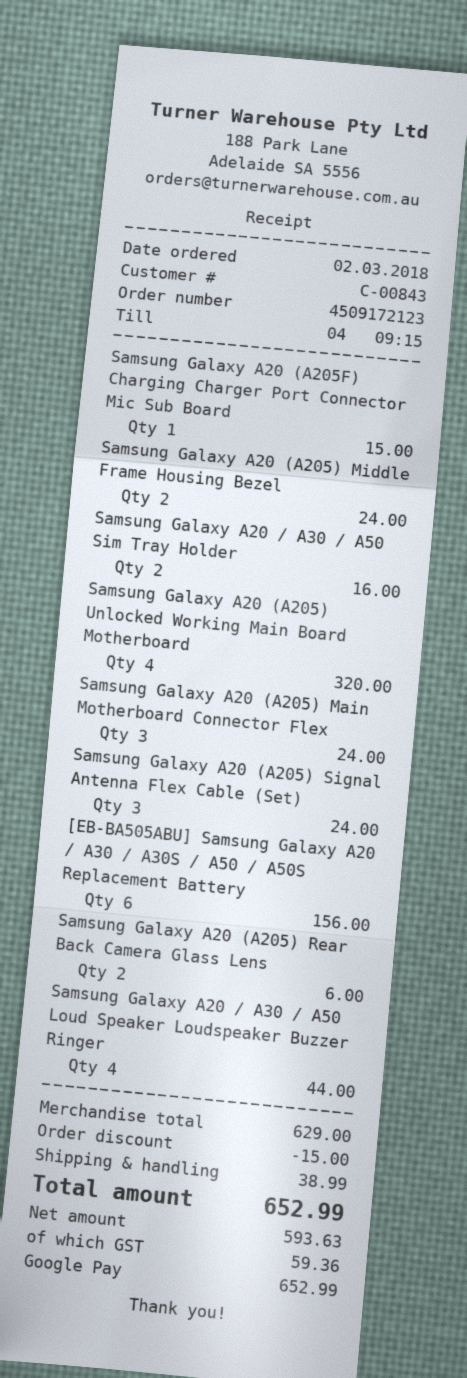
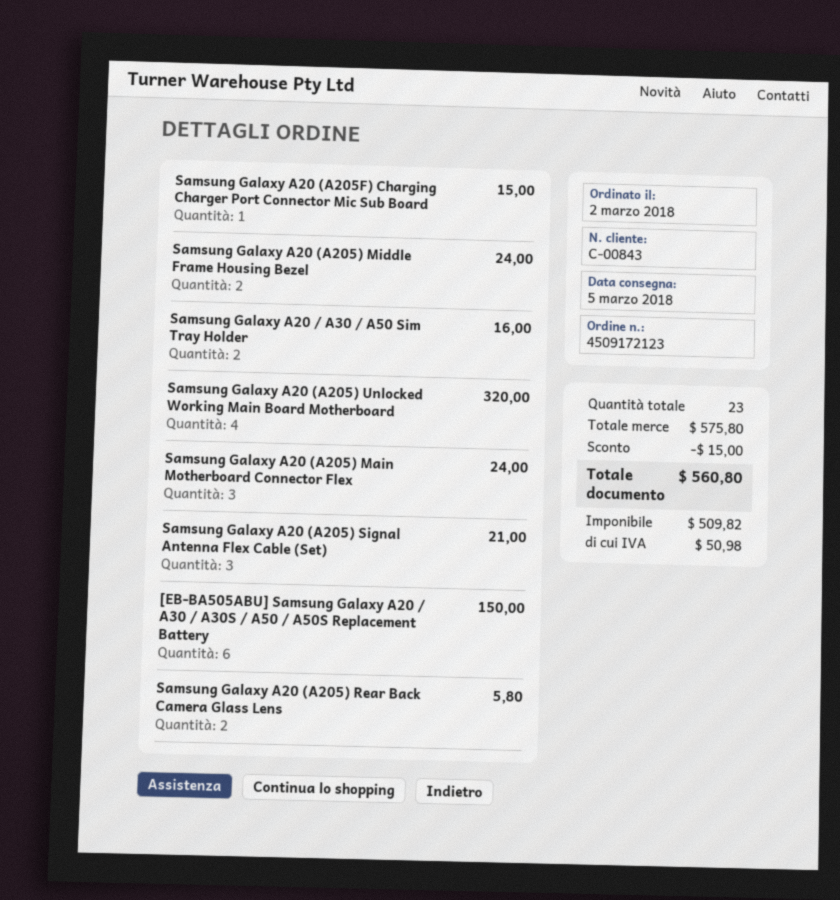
Samsung Galaxy A20 (A205) Signal Antenna Flex Cable (Set): 3 for 24.00 -> 3 for 21.00
[EB-BA505ABU] Samsung Galaxy A20 / A30 / A30S / A50 / A50S Replacement Battery: 6 for 156.00 -> 6 for 150.00
Samsung Galaxy A20 (A205) Rear Back Camera Glass Lens: 2 for 6.00 -> 2 for 5.80
Samsung Galaxy A20 / A30 / A50 Loud Speaker Loudspeaker Buzzer Ringer: 4 for 44.00 -> none
subtotal: 629.00 -> 575.80
shipping: 38.99 -> none
net: 593.63 -> 509.82
tax: 59.36 -> 50.98
total: 652.99 -> 560.80

